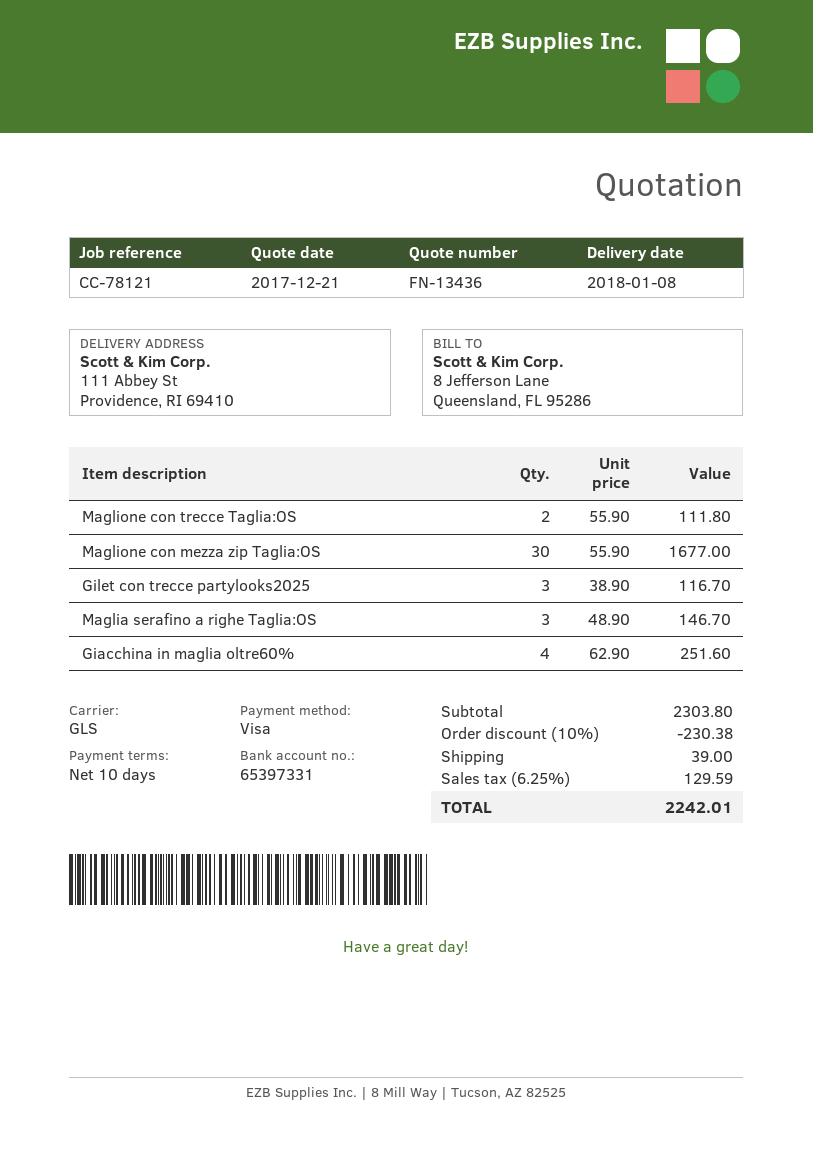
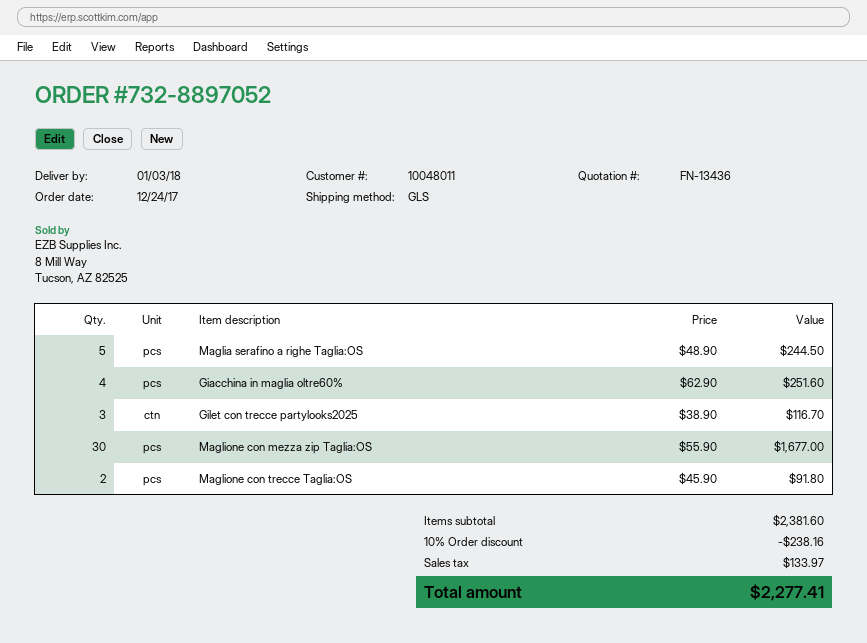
delivery date: 2018-01-08 -> 2018-01-03
Maglione con trecce Taglia:OS: 2 x 55.90 = 111.80 -> 2 x 45.90 = 91.80
Maglia serafino a righe Taglia:OS: 3 x 48.90 = 146.70 -> 5 x 48.90 = 244.50
subtotal: 2303.80 -> 2381.60
discount: 10% = 230.38 -> 10% = 238.16
shipping: 39.00 -> none
tax: 129.59 -> 133.97
total: 2242.01 -> 2277.41

